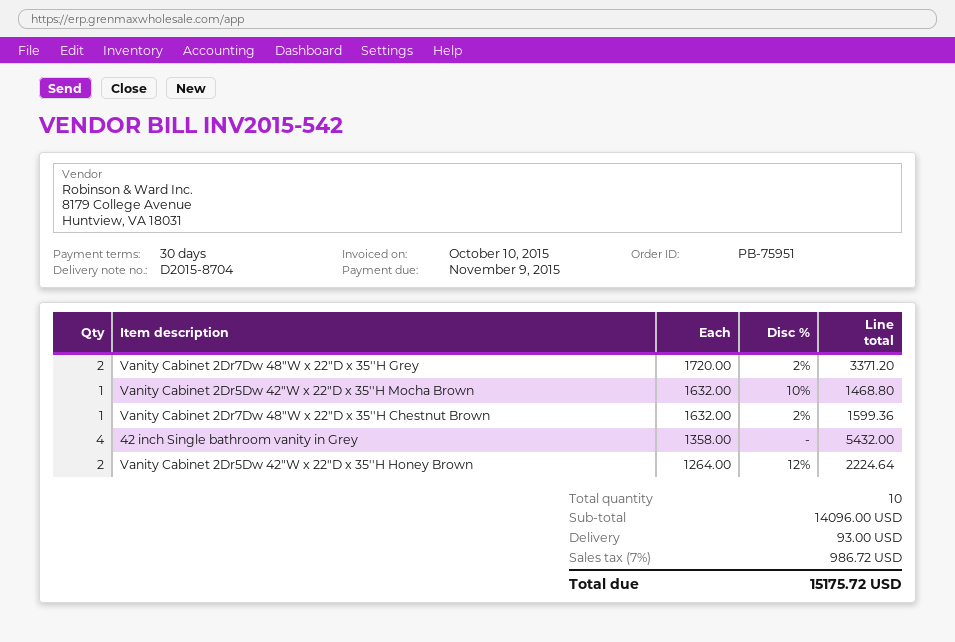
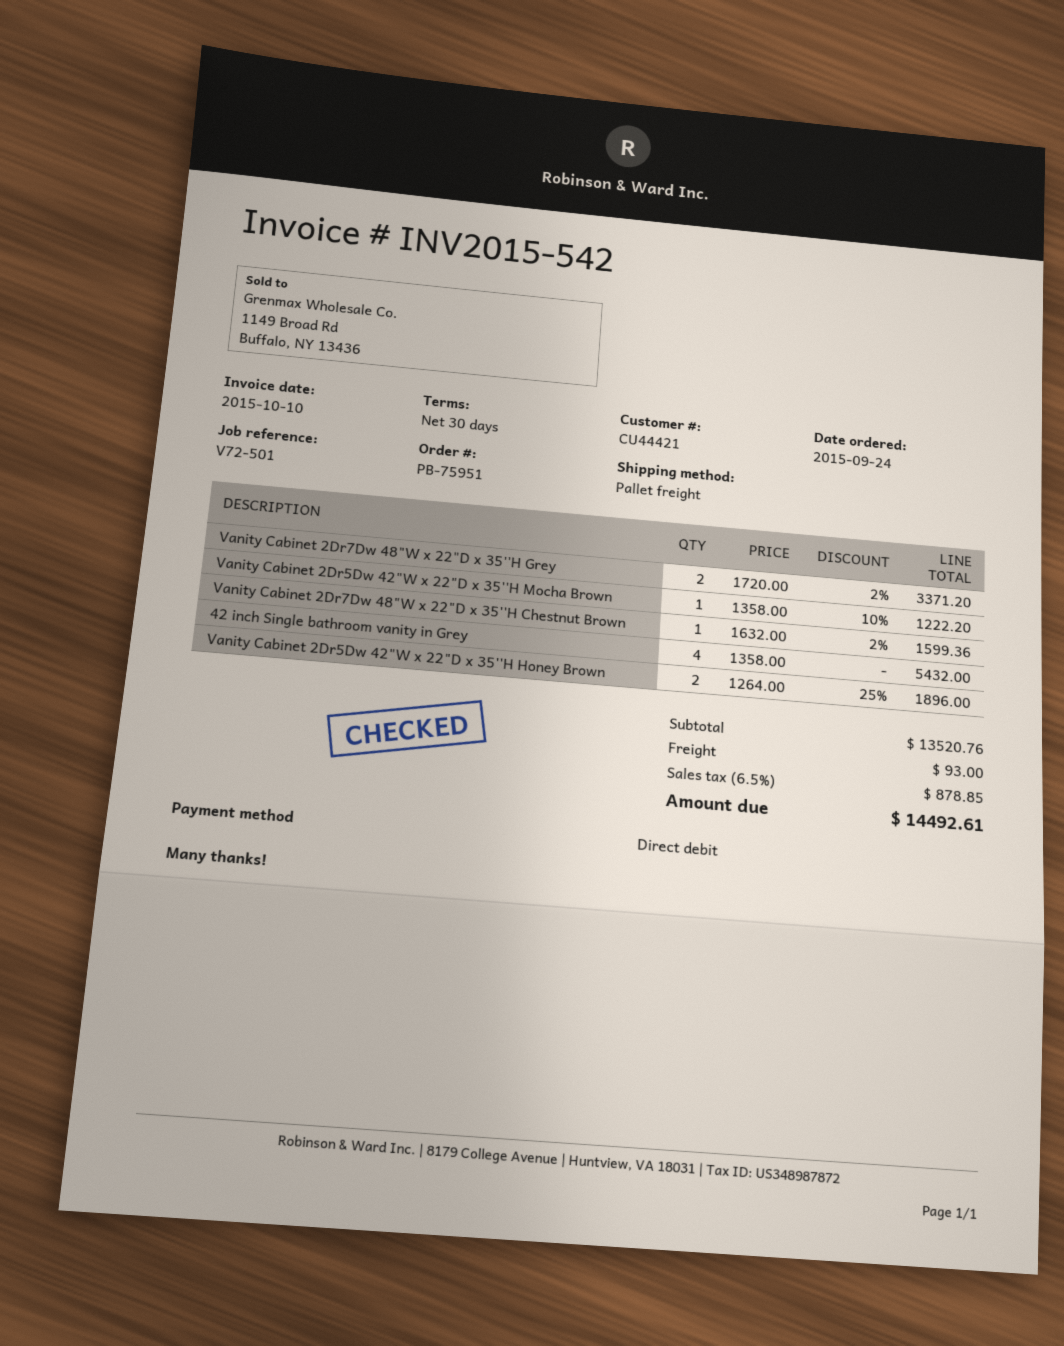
Vanity Cabinet 2Dr5Dw 42"W x 22"D x 35''H Mocha Brown: 1 x 1632.00 - 10% = 1468.80 -> 1 x 1358.00 - 10% = 1222.20
Vanity Cabinet 2Dr5Dw 42"W x 22"D x 35''H Honey Brown: 2 x 1264.00 - 12% = 2224.64 -> 2 x 1264.00 - 25% = 1896.00
subtotal: 14096.00 -> 13520.76
tax: 7% = 986.72 -> 6.5% = 878.85
total: 15175.72 -> 14492.61

